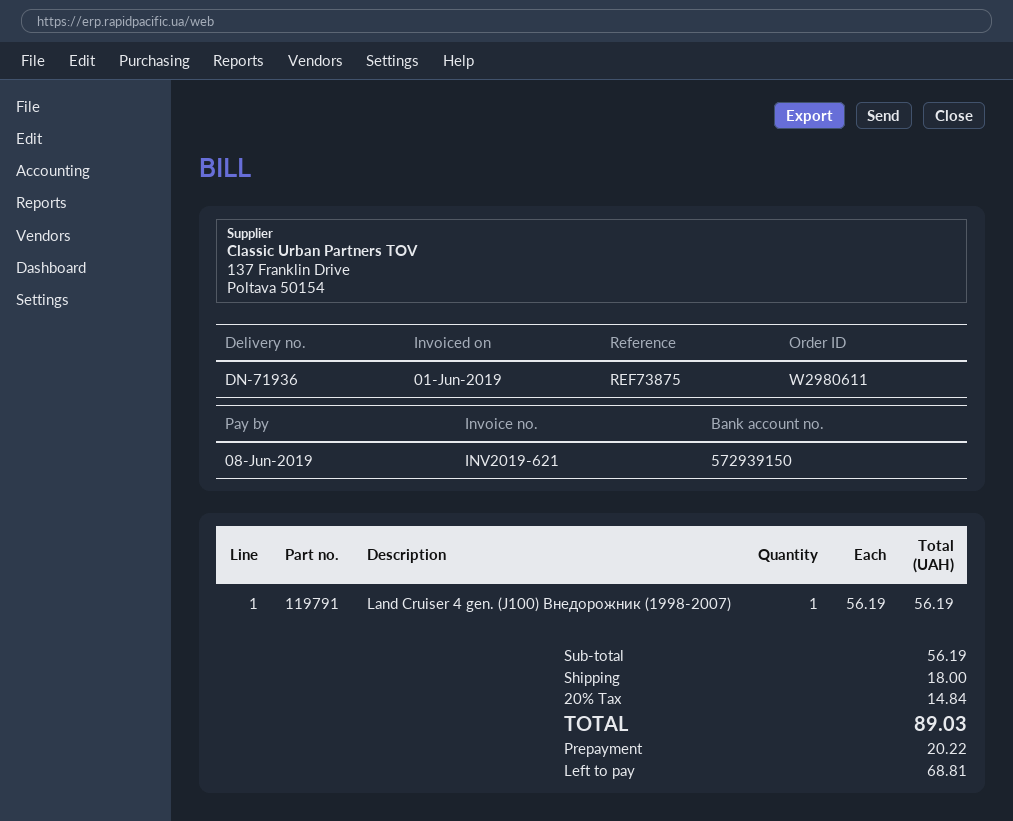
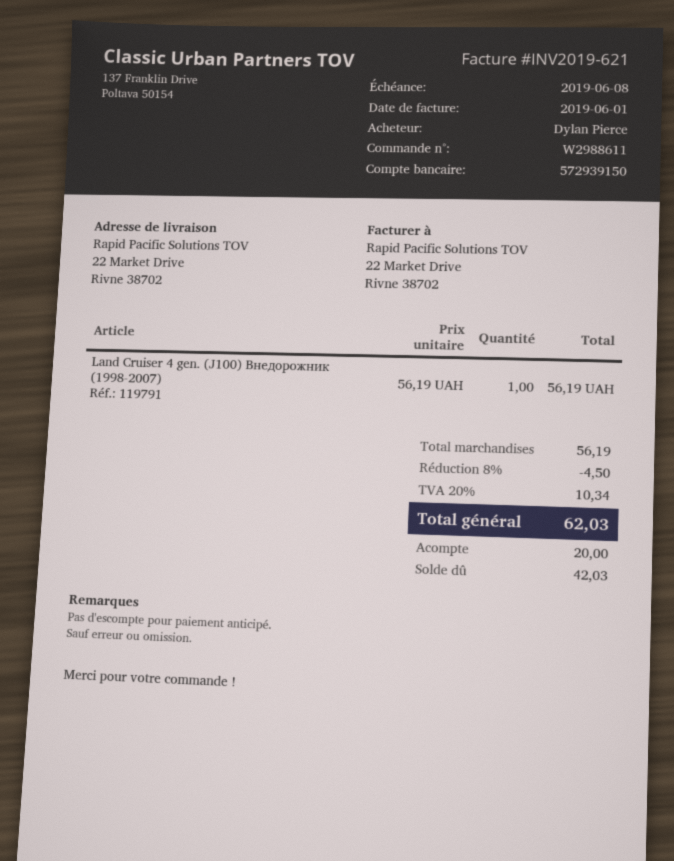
order number: W2980611 -> W2988611
discount: none -> 8% = 4.50
shipping: 18.00 -> none
tax: 20% = 14.84 -> 20% = 10.34
total: 89.03 -> 62.03
deposit: 20.22 -> 20.00
balance: 68.81 -> 42.03

